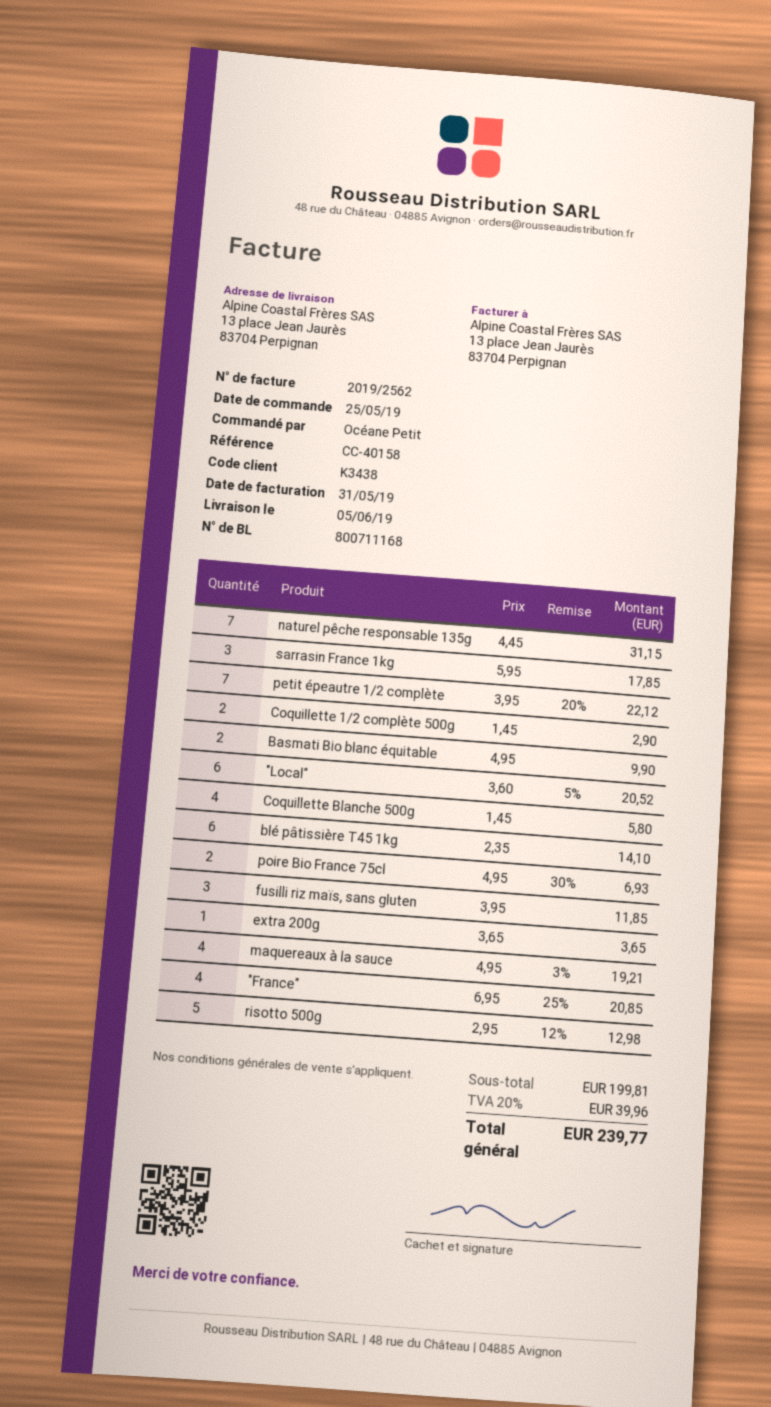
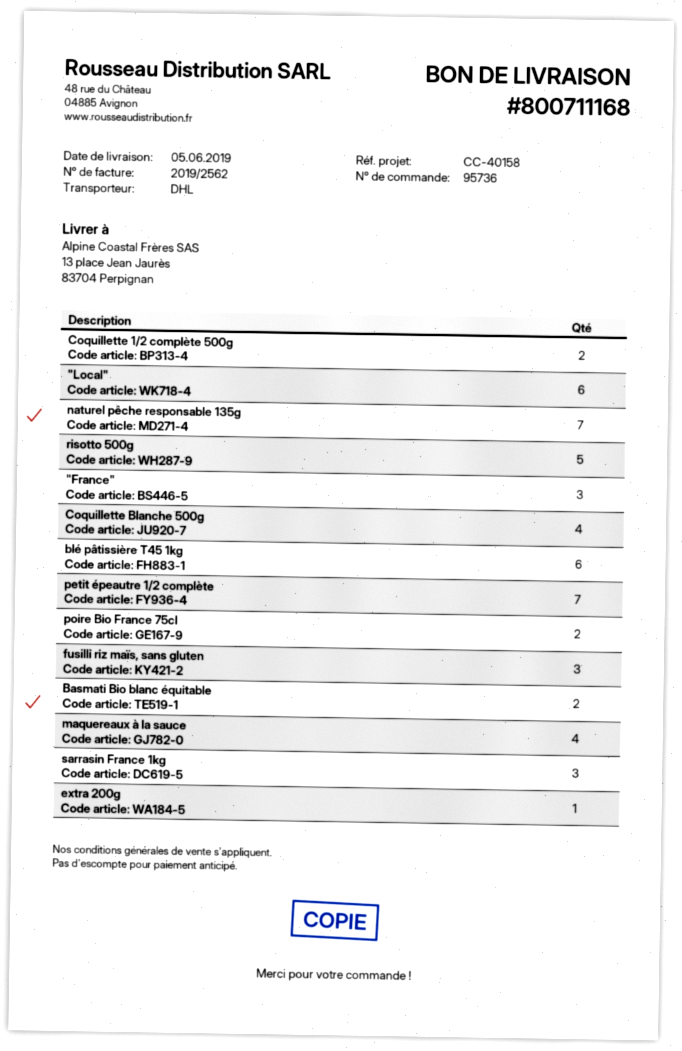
"France": 4 -> 3

